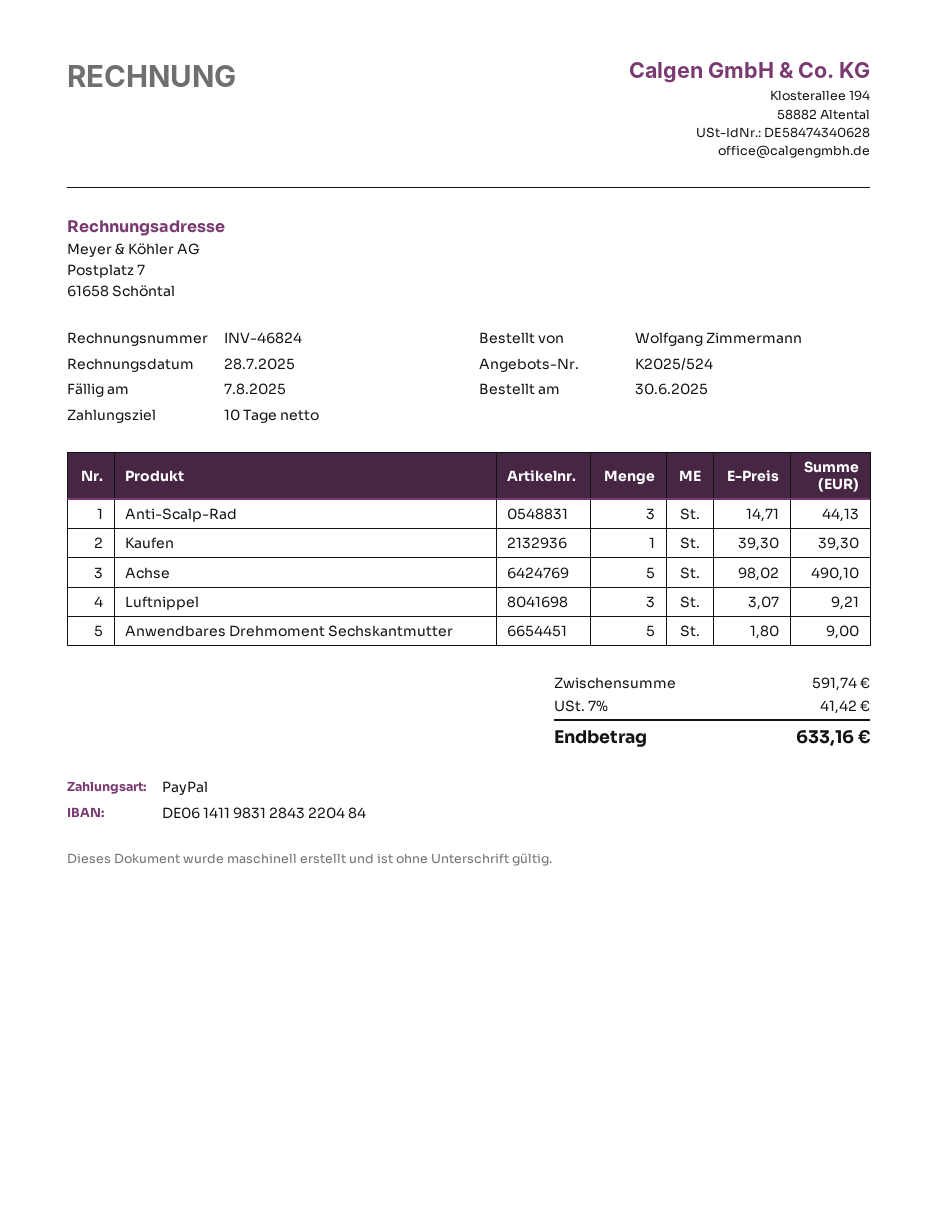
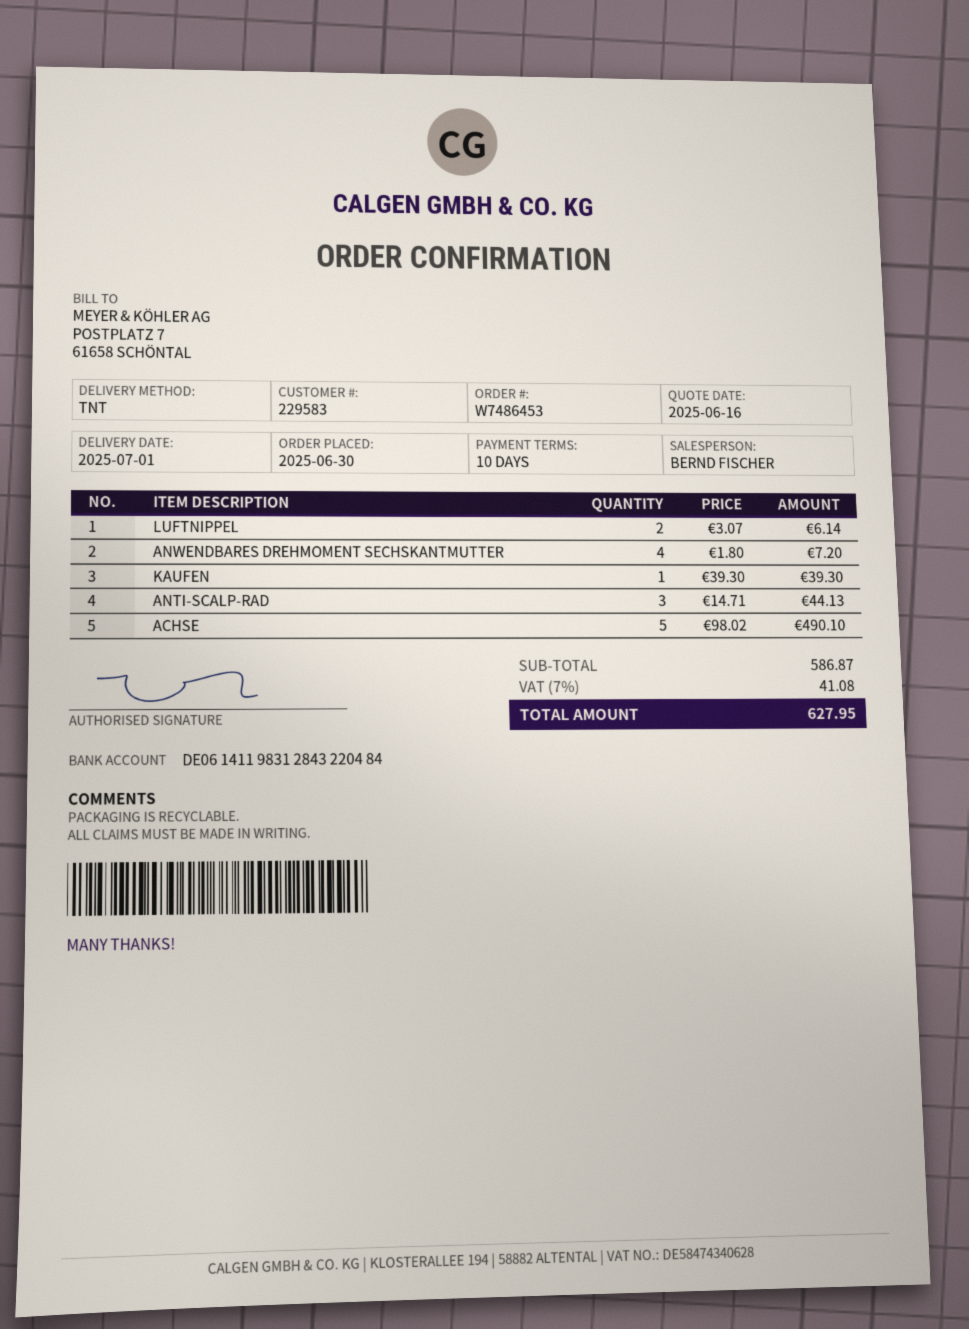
Luftnippel: 3 x 3.07 = 9.21 -> 2 x 3.07 = 6.14
Anwendbares Drehmoment Sechskantmutter: 5 x 1.80 = 9.00 -> 4 x 1.80 = 7.20
subtotal: 591.74 -> 586.87
tax: 7% = 41.42 -> 7% = 41.08
total: 633.16 -> 627.95

